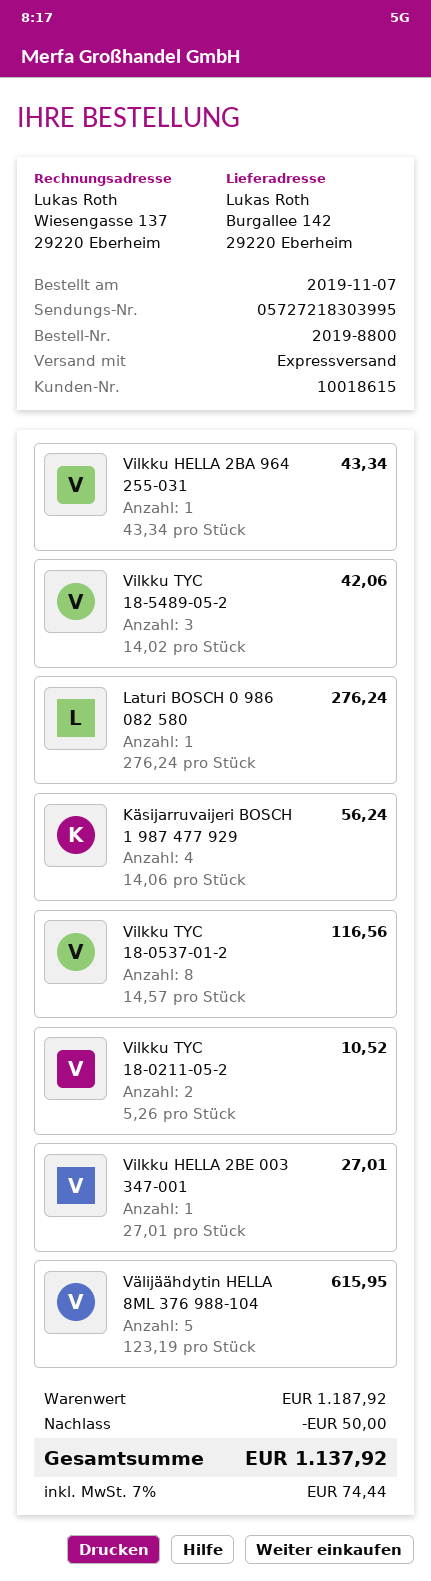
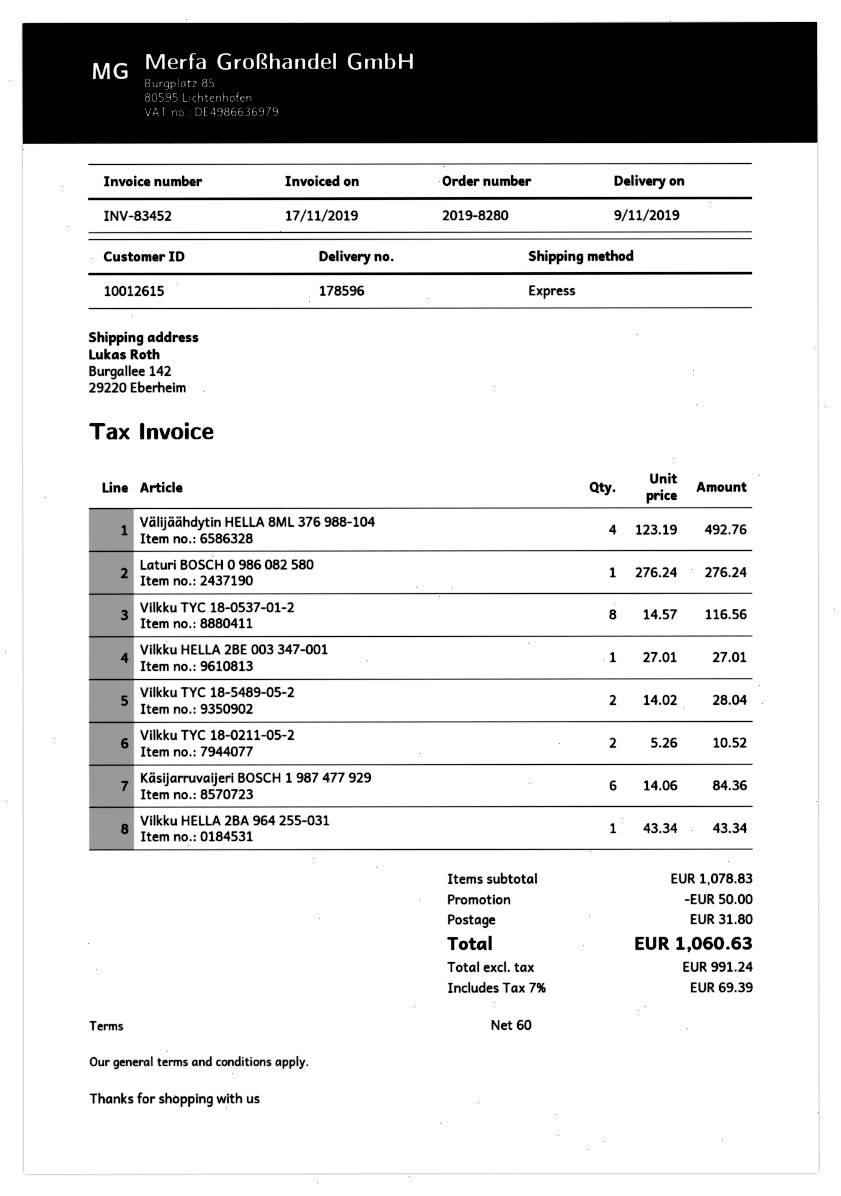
order number: 2019-8800 -> 2019-8280
customer number: 10018615 -> 10012615
Vilkku TYC 18-5489-05-2: 3 x 14.02 = 42.06 -> 2 x 14.02 = 28.04
Käsijarruvaijeri BOSCH 1 987 477 929: 4 x 14.06 = 56.24 -> 6 x 14.06 = 84.36
Välijäähdytin HELLA 8ML 376 988-104: 5 x 123.19 = 615.95 -> 4 x 123.19 = 492.76
subtotal: 1187.92 -> 1078.83
shipping: none -> 31.80
tax: 7% = 74.44 -> 7% = 69.39
total: 1137.92 -> 1060.63

